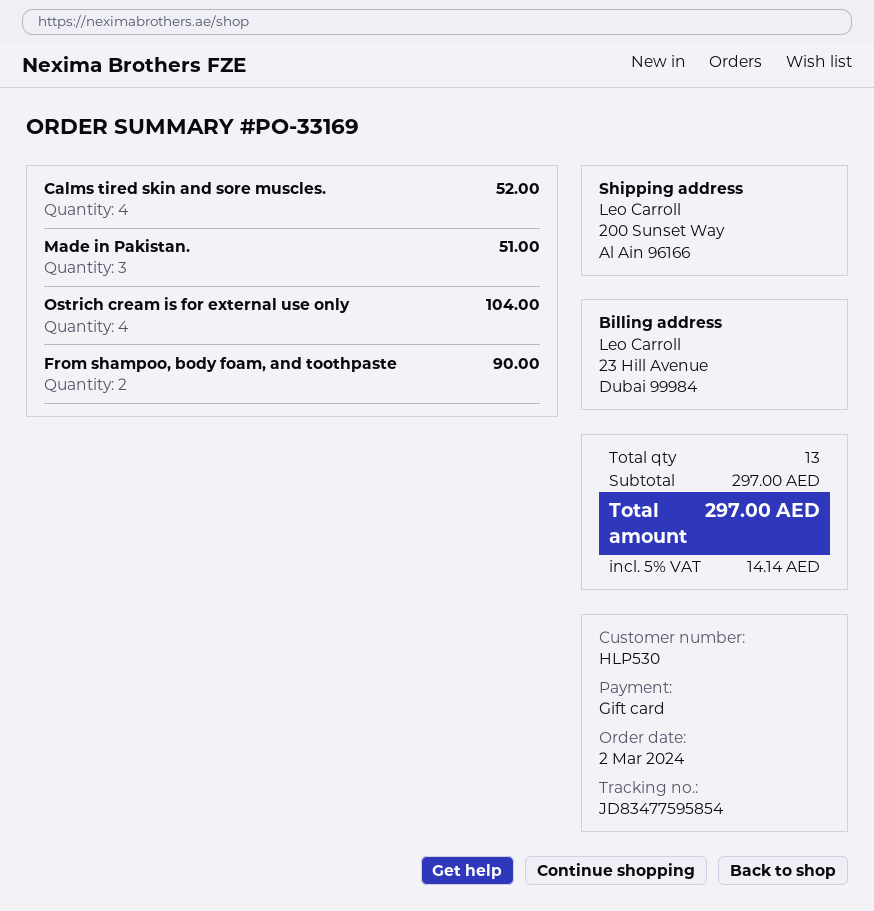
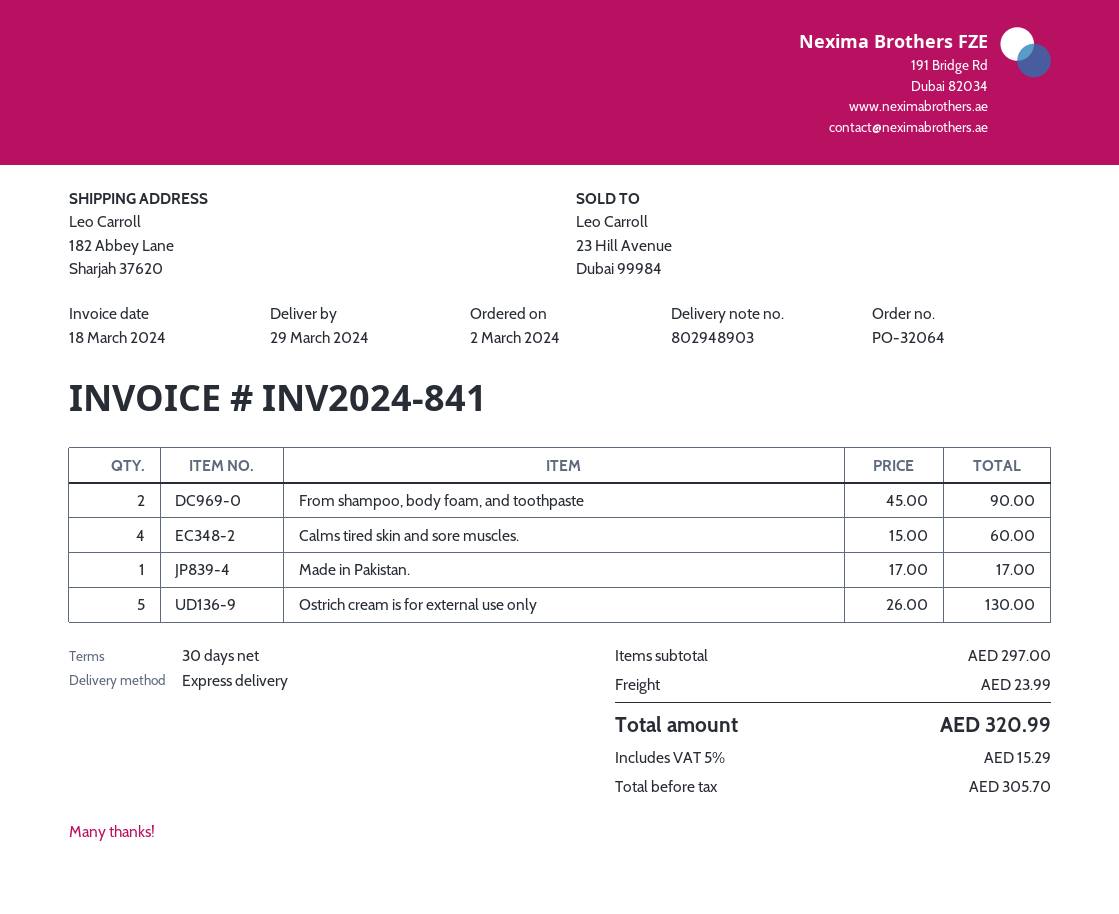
order number: PO-33169 -> PO-32064
ship to: 200 Sunset Way, Al Ain 96166 -> 182 Abbey Lane, Sharjah 37620
Calms tired skin and sore muscles.: 4 for 52.00 -> 4 for 60.00
Made in Pakistan.: 3 for 51.00 -> 1 for 17.00
Ostrich cream is for external use only: 4 for 104.00 -> 5 for 130.00
shipping: none -> 23.99
tax: 5% = 14.14 -> 5% = 15.29
total: 297.00 -> 320.99

